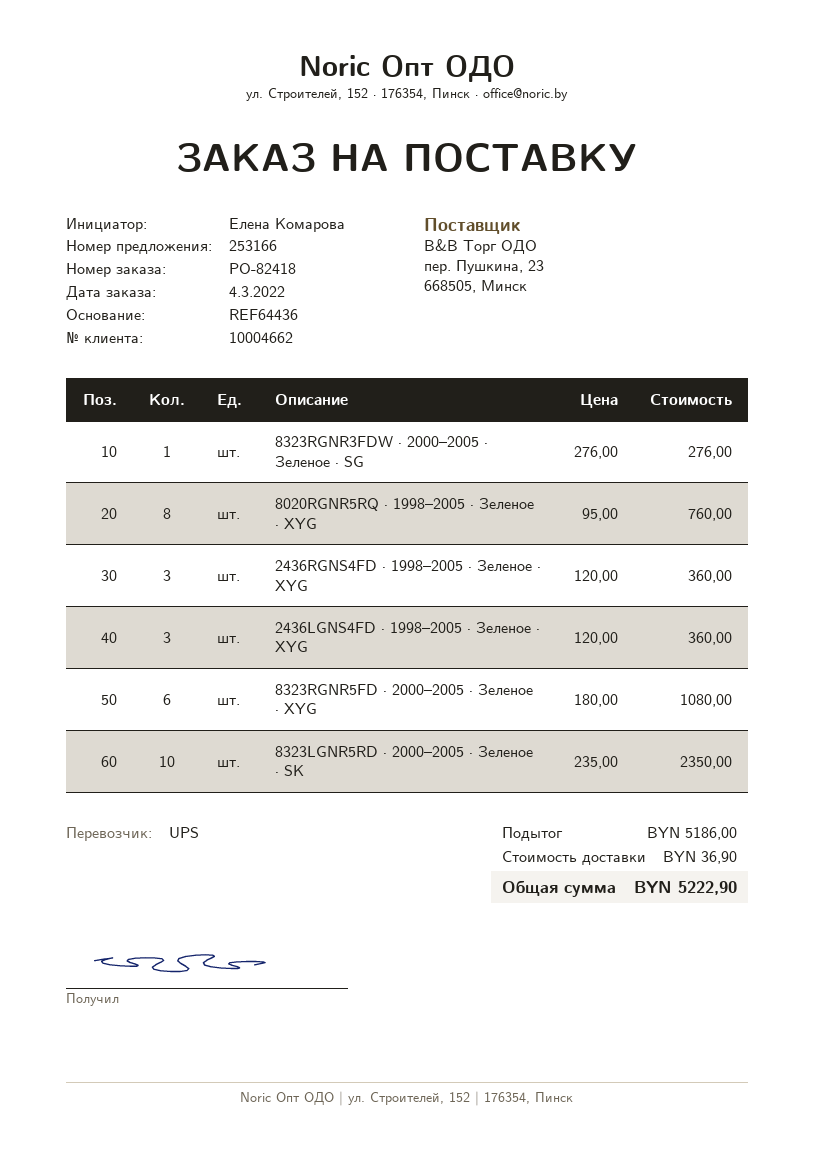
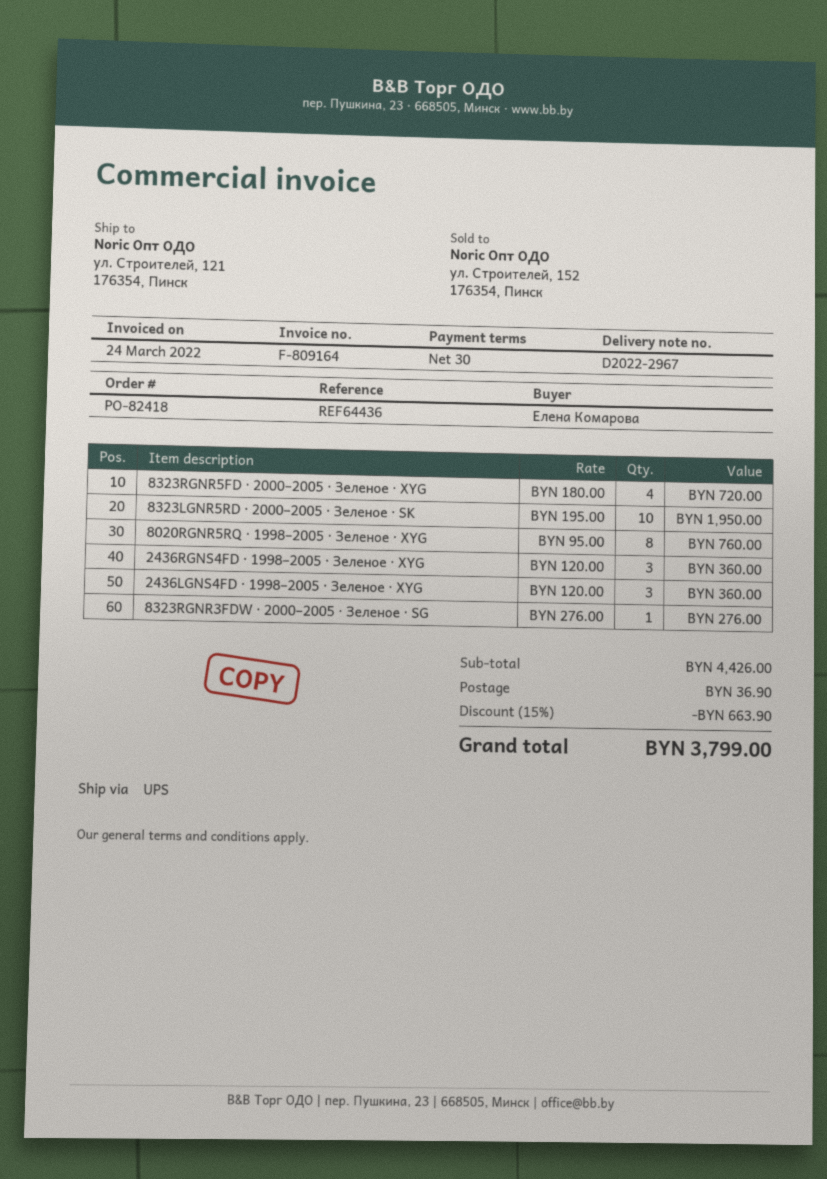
8323RGNR5FD · 2000–2005 · Зеленое · XYG: 6 x 180.00 = 1080.00 -> 4 x 180.00 = 720.00
8323LGNR5RD · 2000–2005 · Зеленое · SK: 10 x 235.00 = 2350.00 -> 10 x 195.00 = 1950.00
subtotal: 5186.00 -> 4426.00
discount: none -> 15% = 663.90
total: 5222.90 -> 3799.00

